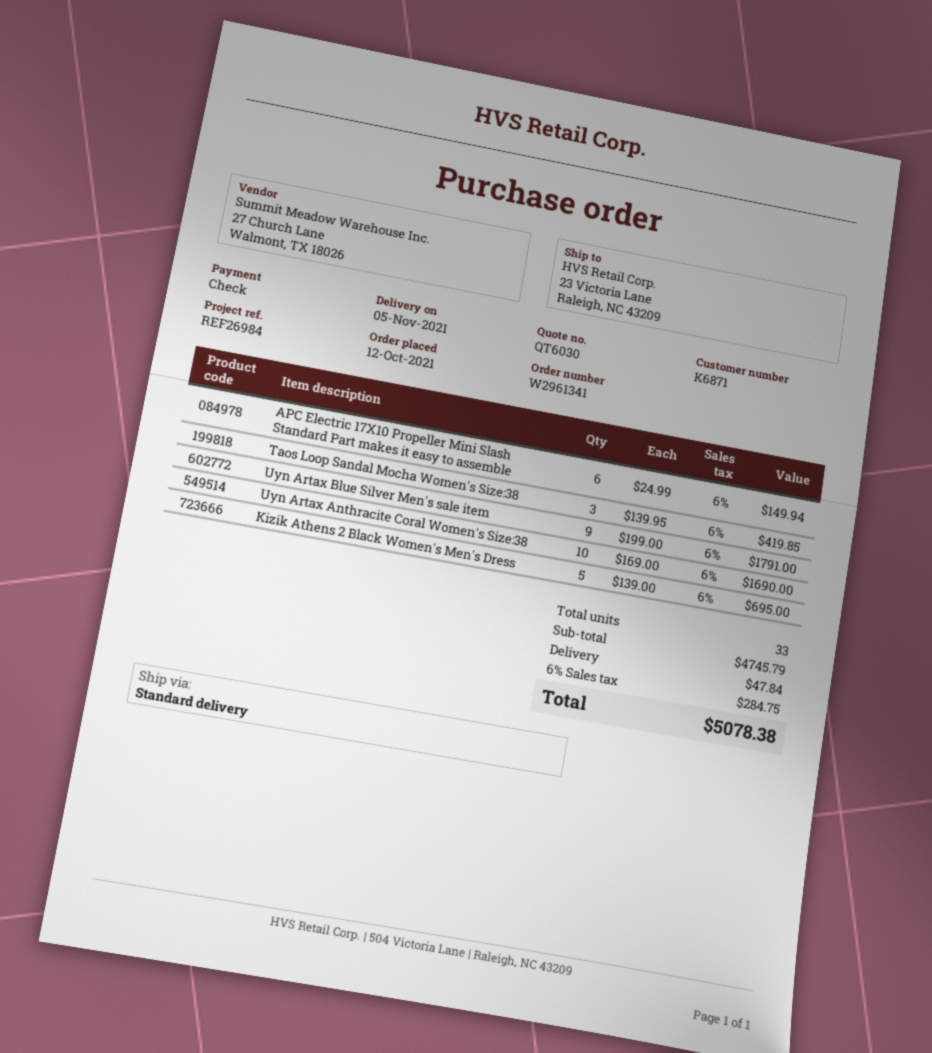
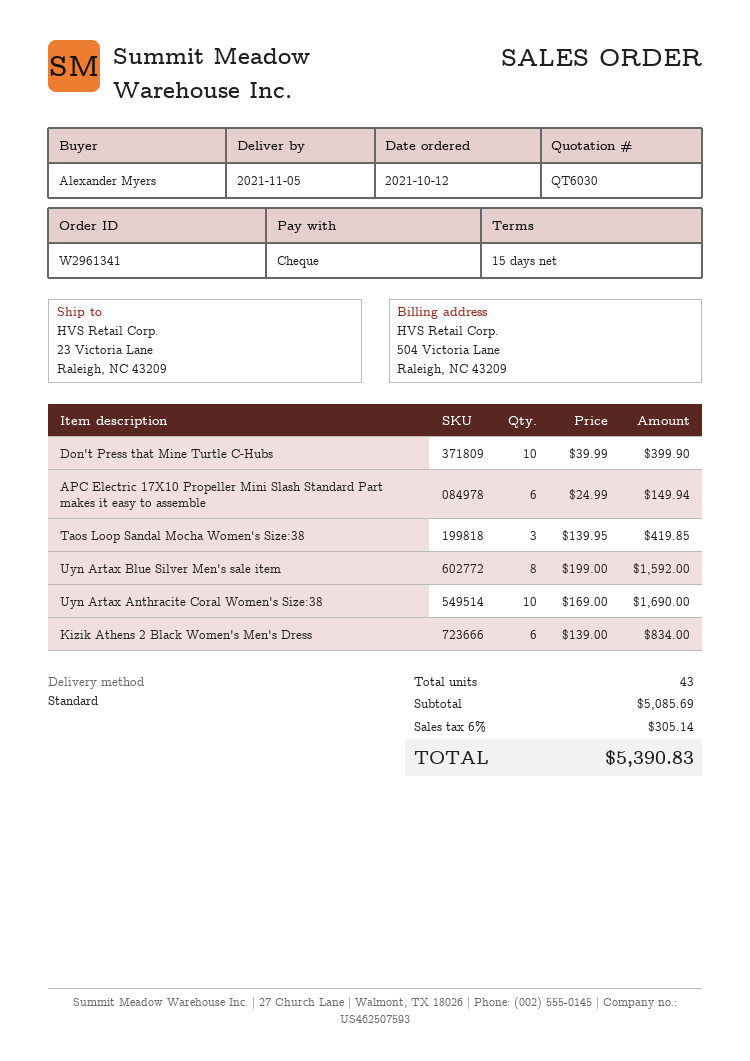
Uyn Artax Blue Silver Men's sale item: 9 x 199.00 = 1791.00 -> 8 x 199.00 = 1592.00
Kizik Athens 2 Black Women's Men's Dress: 5 x 139.00 = 695.00 -> 6 x 139.00 = 834.00
Don't Press that Mine Turtle C-Hubs: none -> 10 x 39.99 = 399.90
total quantity: 33 -> 43
subtotal: 4745.79 -> 5085.69
shipping: 47.84 -> none
tax: 6% = 284.75 -> 6% = 305.14
total: 5078.38 -> 5390.83

